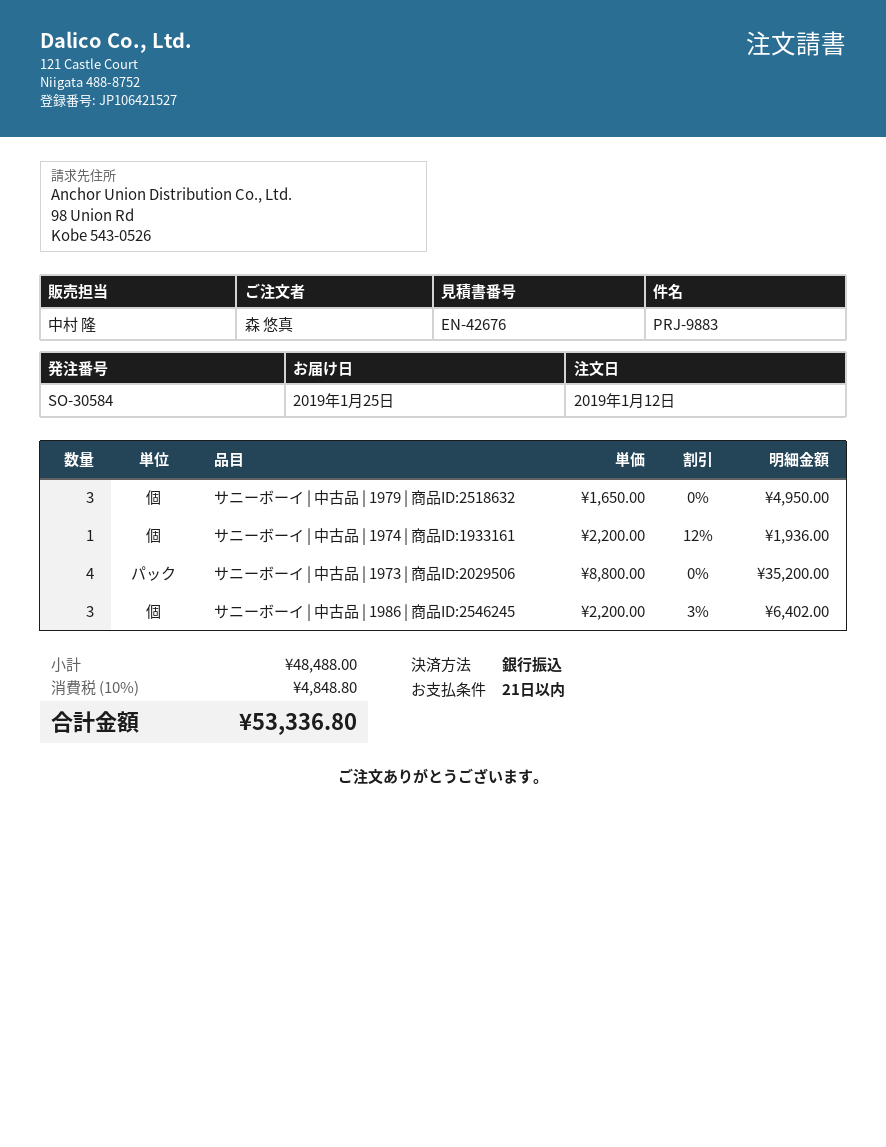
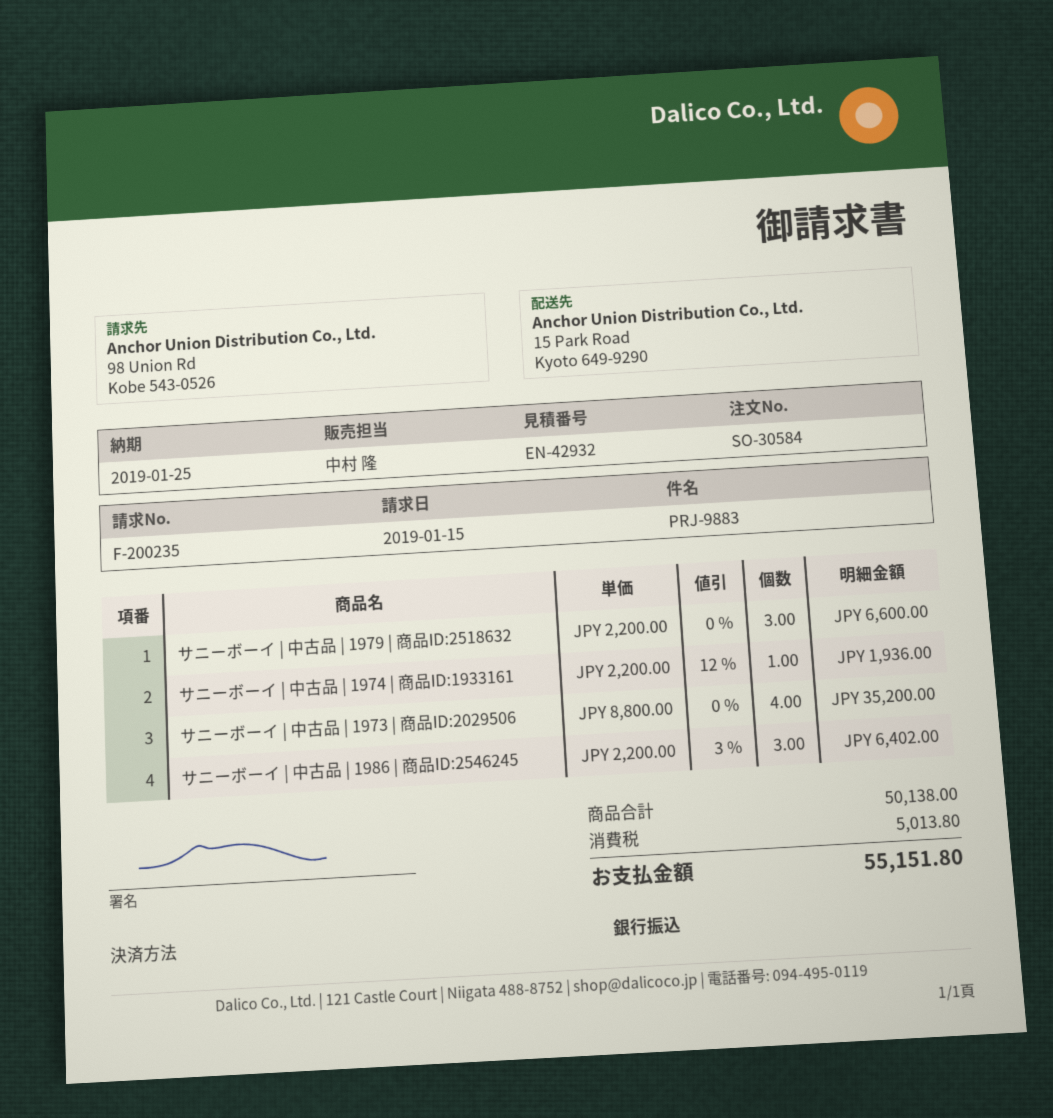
quote number: EN-42676 -> EN-42932
サニーボーイ | 中古品 | 1979 | 商品ID:2518632: 3 x 1650.00 = 4950.00 -> 3 x 2200.00 = 6600.00
subtotal: 48488.00 -> 50138.00
tax: 4848.80 -> 5013.80
total: 53336.80 -> 55151.80

